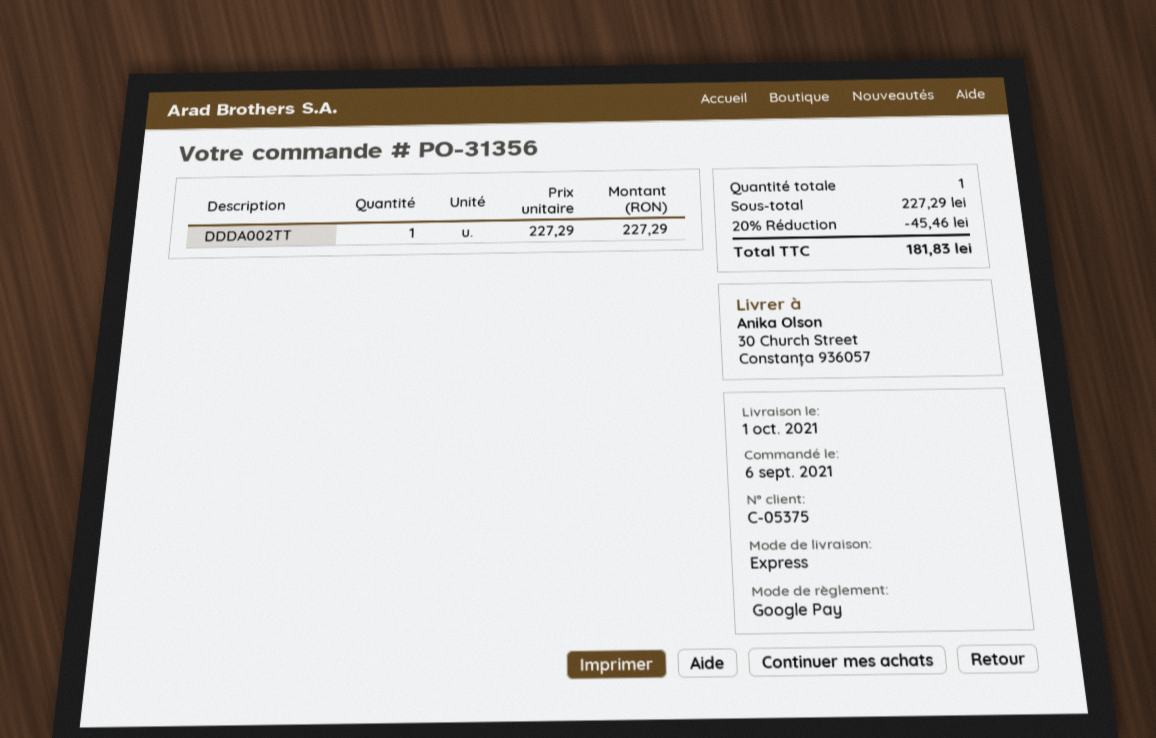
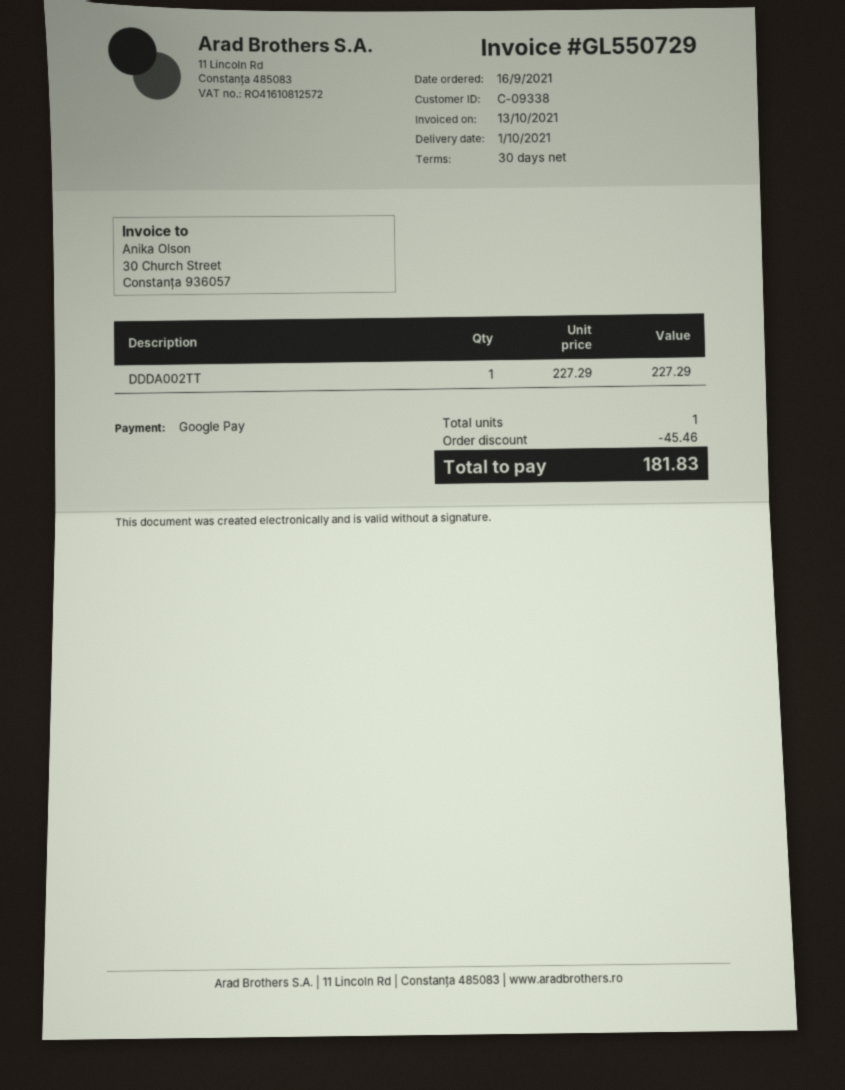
order date: 2021-09-06 -> 2021-09-16
customer number: C-05375 -> C-09338

